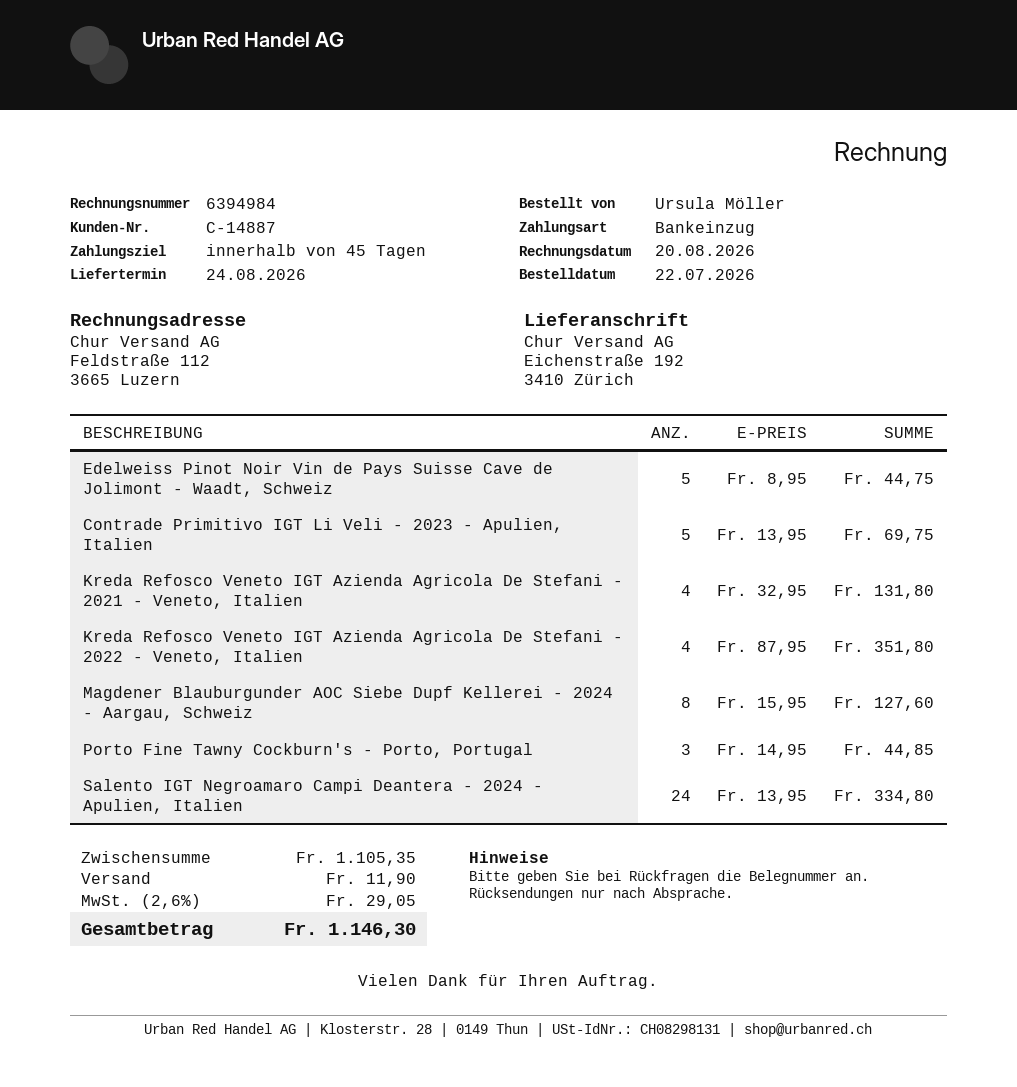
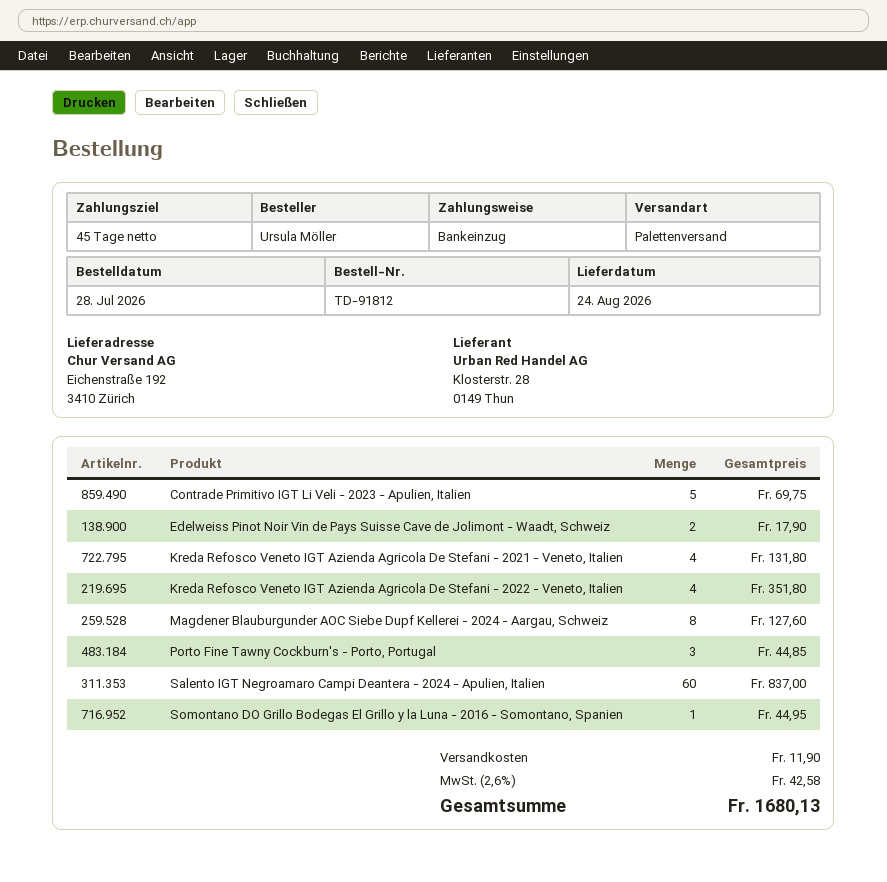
order date: 2026-07-22 -> 2026-07-28
Edelweiss Pinot Noir Vin de Pays Suisse Cave de Jolimont - Waadt, Schweiz: 5 for 44.75 -> 2 for 17.90
Salento IGT Negroamaro Campi Deantera - 2024 - Apulien, Italien: 24 for 334.80 -> 60 for 837.00
Somontano DO Grillo Bodegas El Grillo y la Luna - 2016 - Somontano, Spanien: none -> 1 for 44.95
tax: 2.6% = 29.05 -> 2.6% = 42.58
total: 1146.30 -> 1680.13

